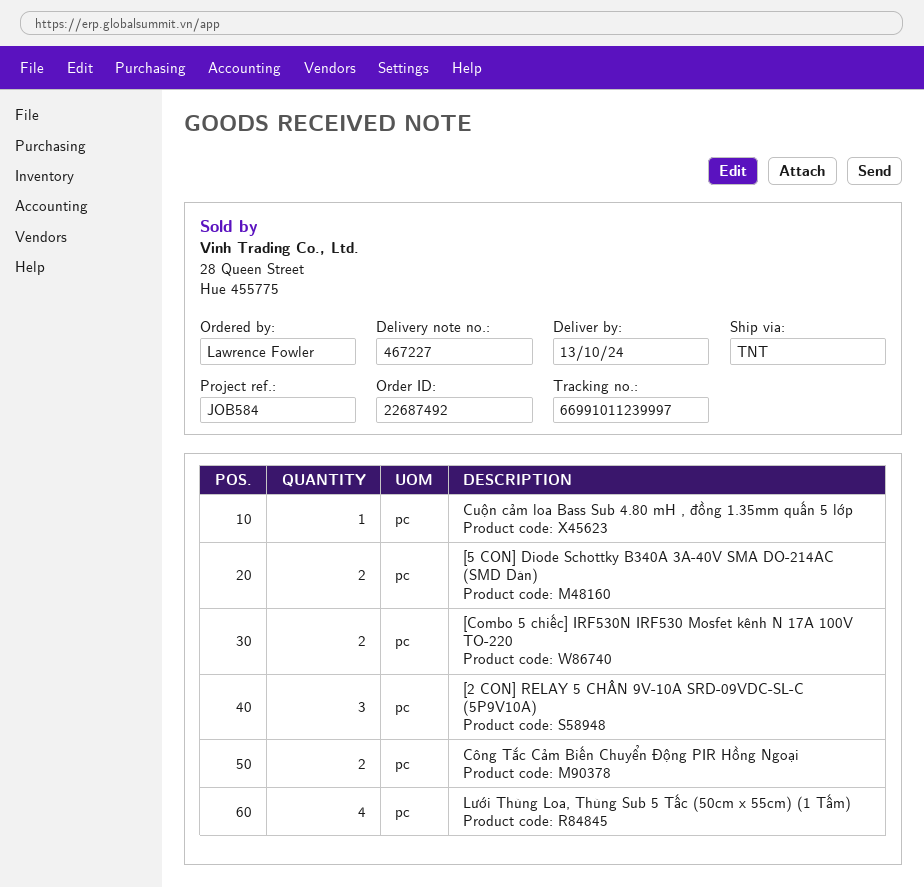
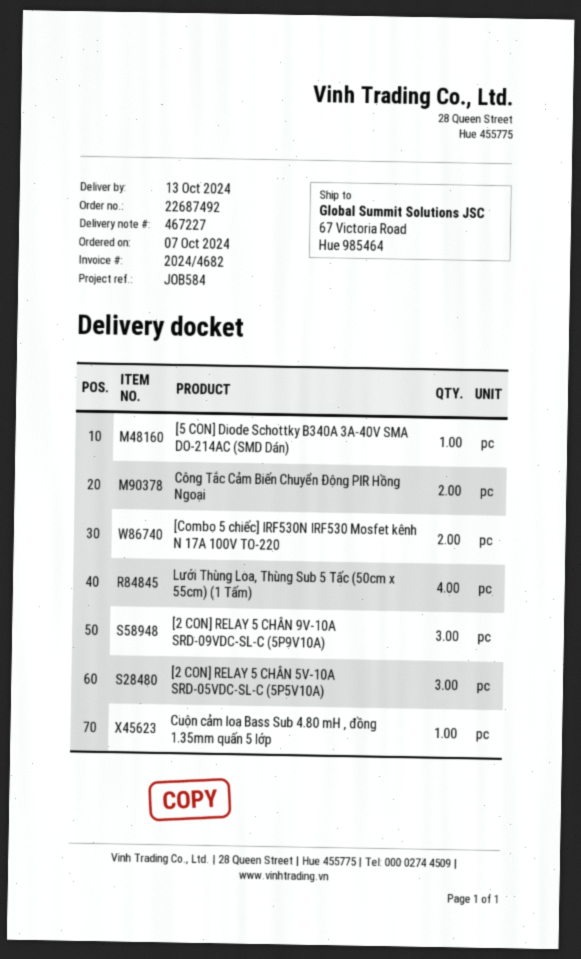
[5 CON] Diode Schottky B340A 3A-40V SMA DO-214AC (SMD Dán): 2 -> 1
[2 CON] RELAY 5 CHÂN 5V-10A SRD-05VDC-SL-C (5P5V10A): none -> 3

